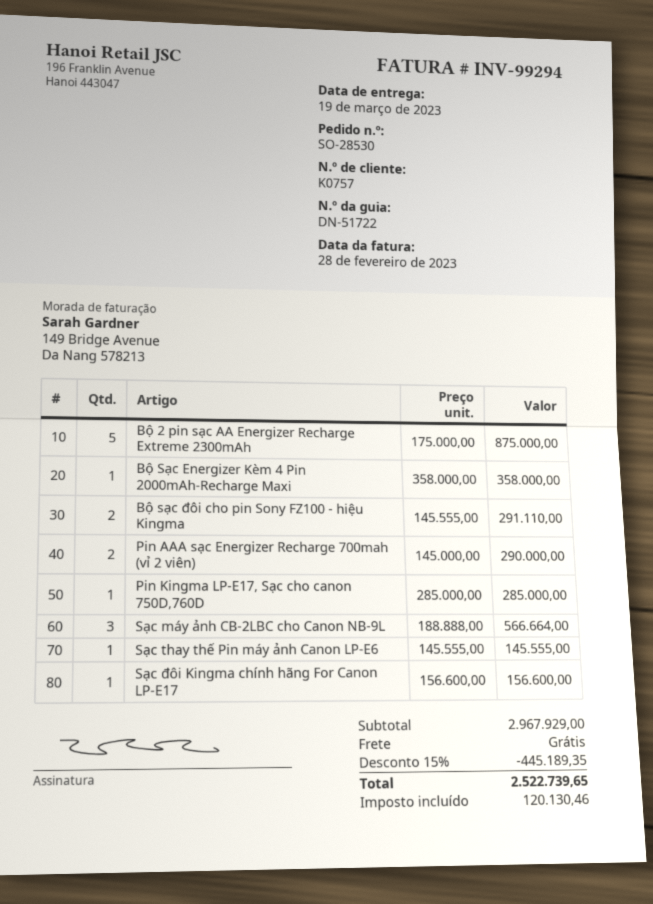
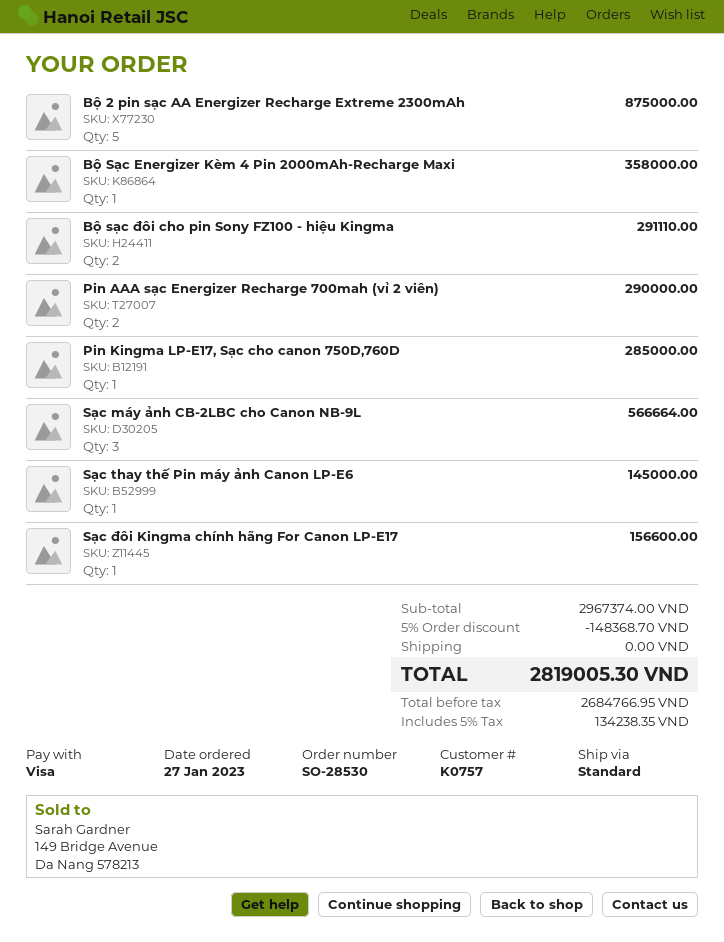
Sạc thay thế Pin máy ảnh Canon LP-E6: 1 for 145555.00 -> 1 for 145000.00
subtotal: 2967929.00 -> 2967374.00
discount: 15% = 445189.35 -> 5% = 148368.70
tax: 120130.46 -> 134238.35
total: 2522739.65 -> 2819005.30

